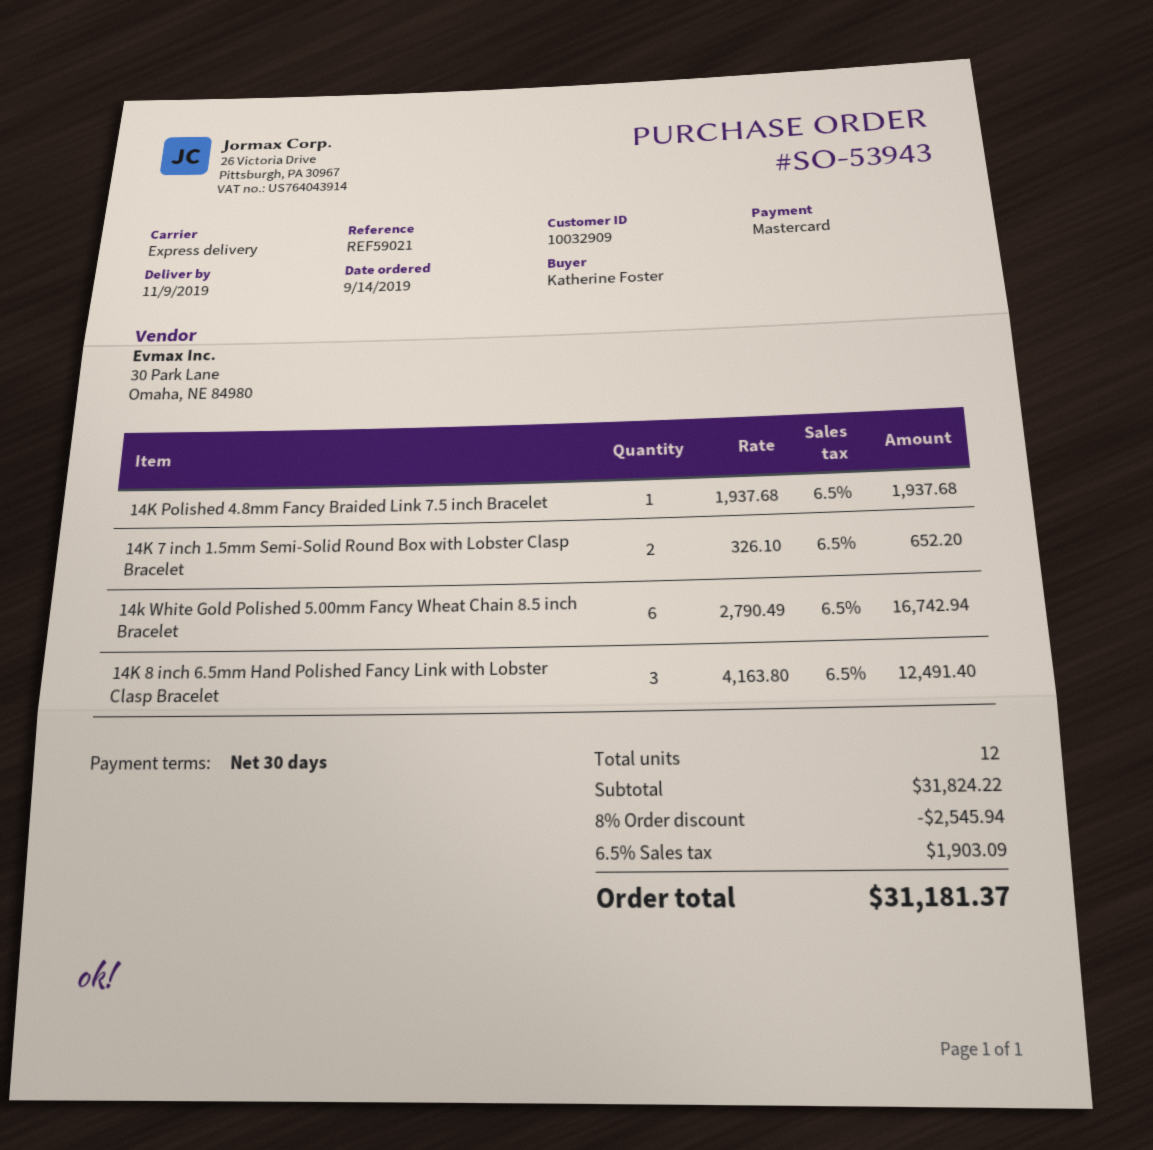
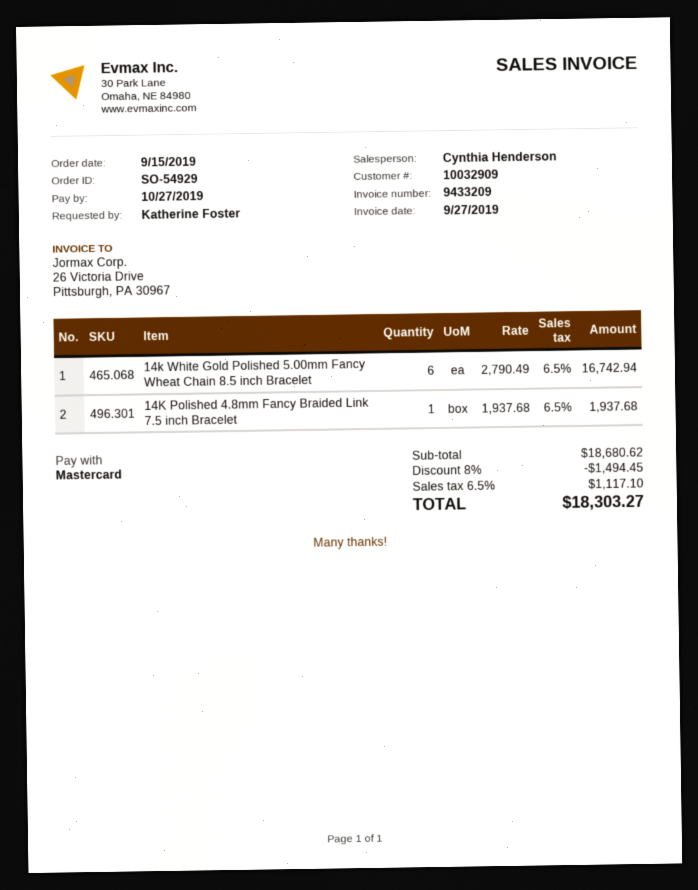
order number: SO-53943 -> SO-54929
order date: 2019-09-14 -> 2019-09-15
14K 7 inch 1.5mm Semi-Solid Round Box with Lobster Clasp Bracelet: 2 x 326.10 = 652.20 -> none
14K 8 inch 6.5mm Hand Polished Fancy Link with Lobster Clasp Bracelet: 3 x 4163.80 = 12491.40 -> none
subtotal: 31824.22 -> 18680.62
discount: 8% = 2545.94 -> 8% = 1494.45
tax: 6.5% = 1903.09 -> 6.5% = 1117.10
total: 31181.37 -> 18303.27

